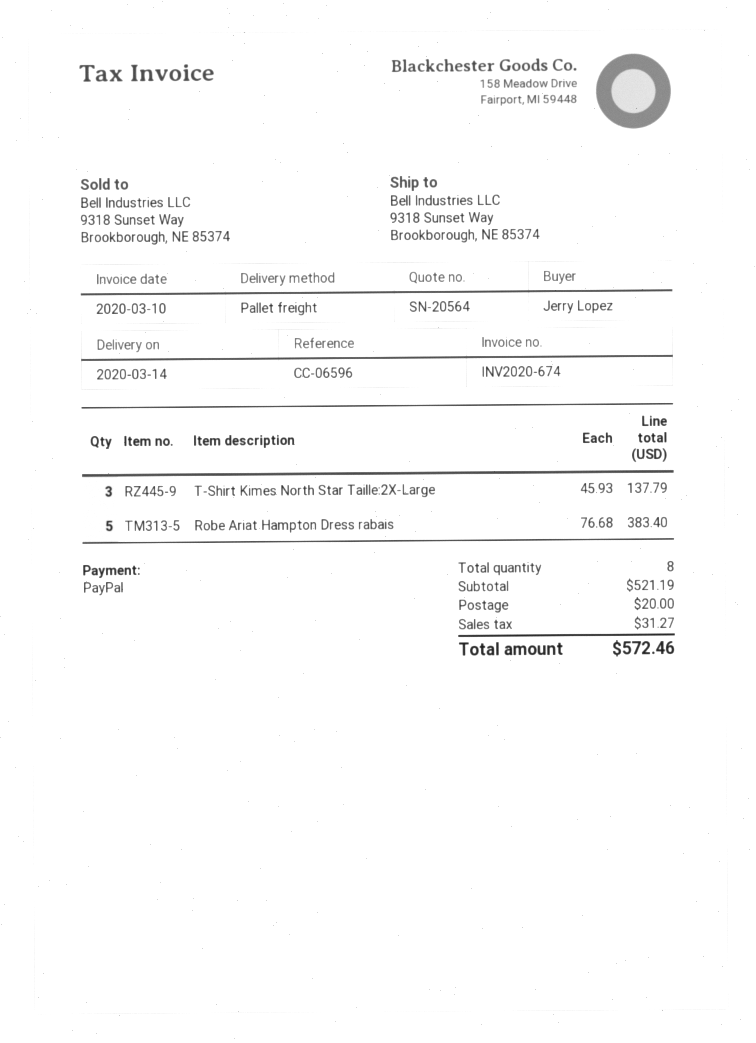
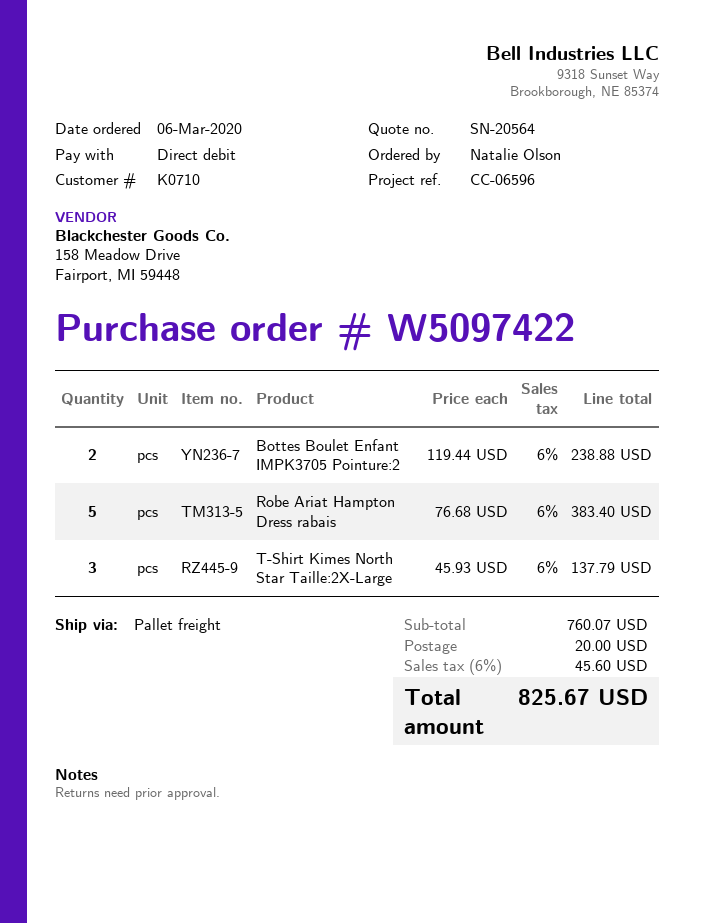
ordered by: Jerry Lopez -> Natalie Olson
payment method: PayPal -> direct debit
Bottes Boulet Enfant IMPK3705 Pointure:2: none -> 2 x 119.44 = 238.88
subtotal: 521.19 -> 760.07
tax: 31.27 -> 45.60
total: 572.46 -> 825.67

